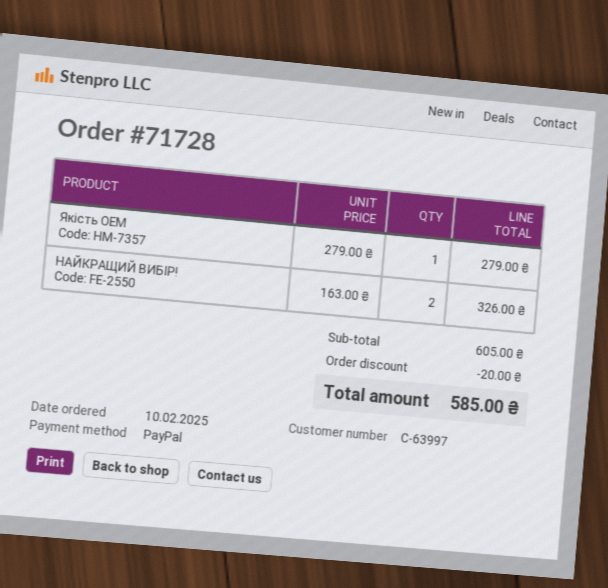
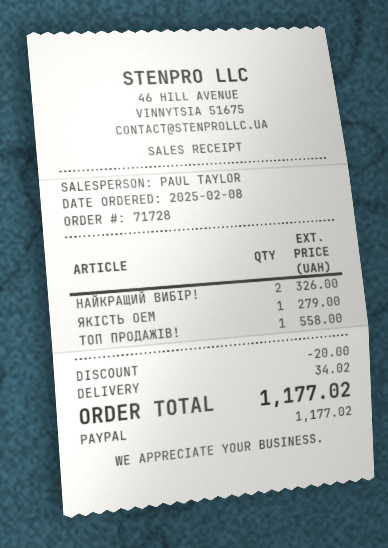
order date: 2025-02-10 -> 2025-02-08
ТОП ПРОДАЖІВ!: none -> 1 for 558.00
shipping: none -> 34.02
total: 585.00 -> 1177.02

